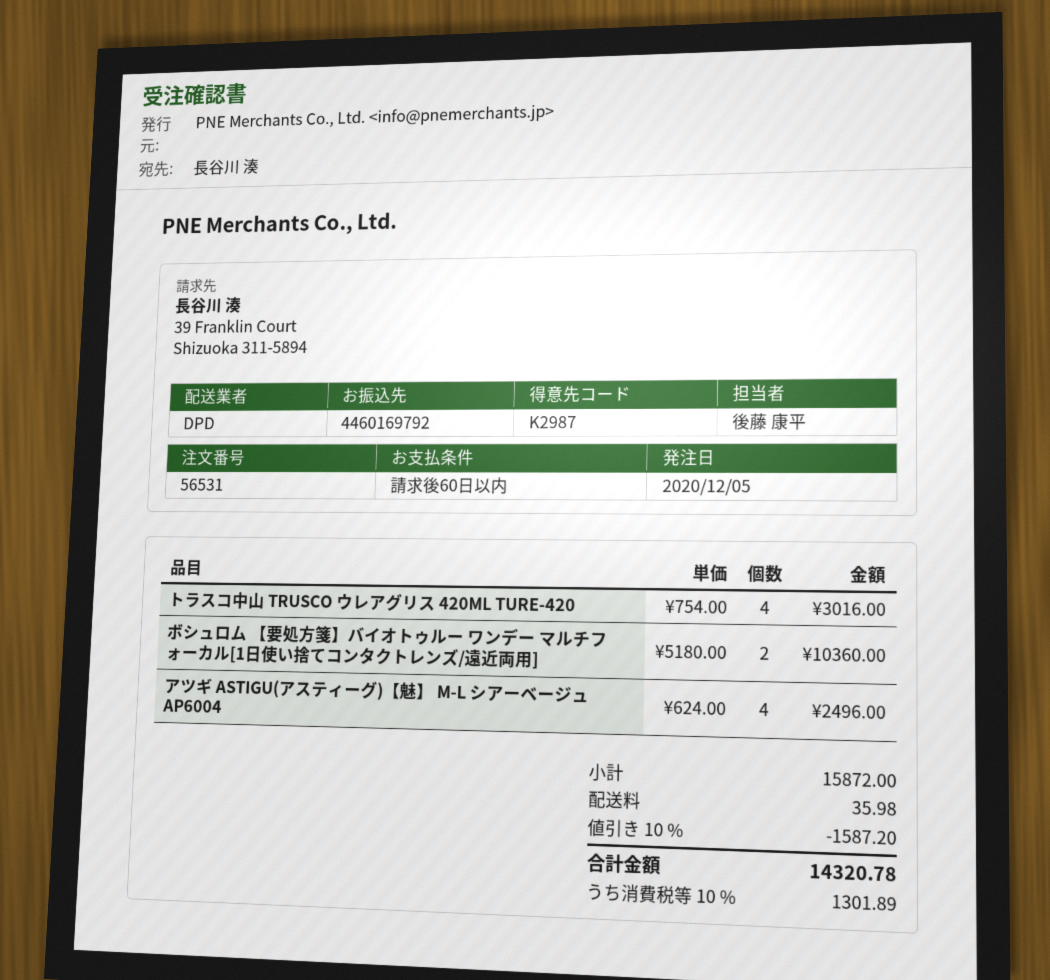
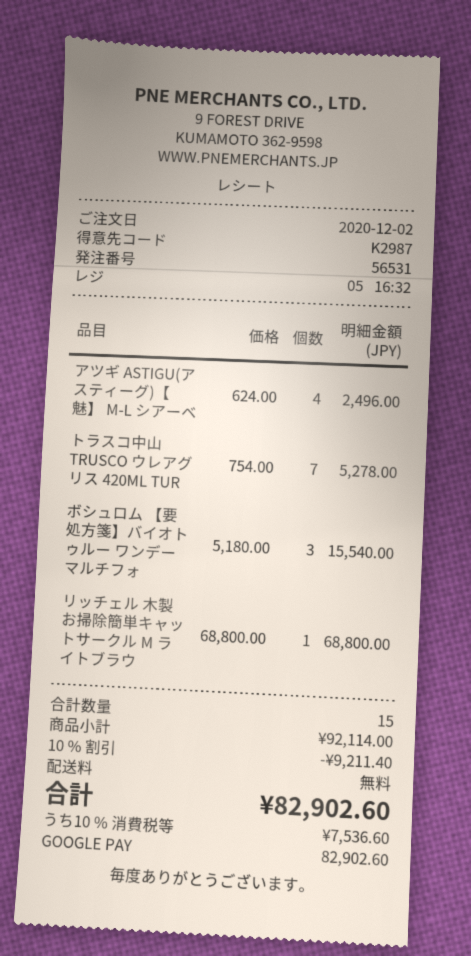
order date: 2020-12-05 -> 2020-12-02
トラスコ中山 TRUSCO ウレアグリス 420ML TURE-420: 4 x 754.00 = 3016.00 -> 7 x 754.00 = 5278.00
ボシュロム 【要処方箋】バイオトゥルー ワンデー マルチフォーカル[1日使い捨てコンタクトレンズ/遠近両用]: 2 x 5180.00 = 10360.00 -> 3 x 5180.00 = 15540.00
リッチェル 木製お掃除簡単キャットサークル M ライトブラウ: none -> 1 x 68800.00 = 68800.00
subtotal: 15872.00 -> 92114.00
discount: 10% = 1587.20 -> 10% = 9211.40
shipping: 35.98 -> 0.00
tax: 10% = 1301.89 -> 10% = 7536.60
total: 14320.78 -> 82902.60

